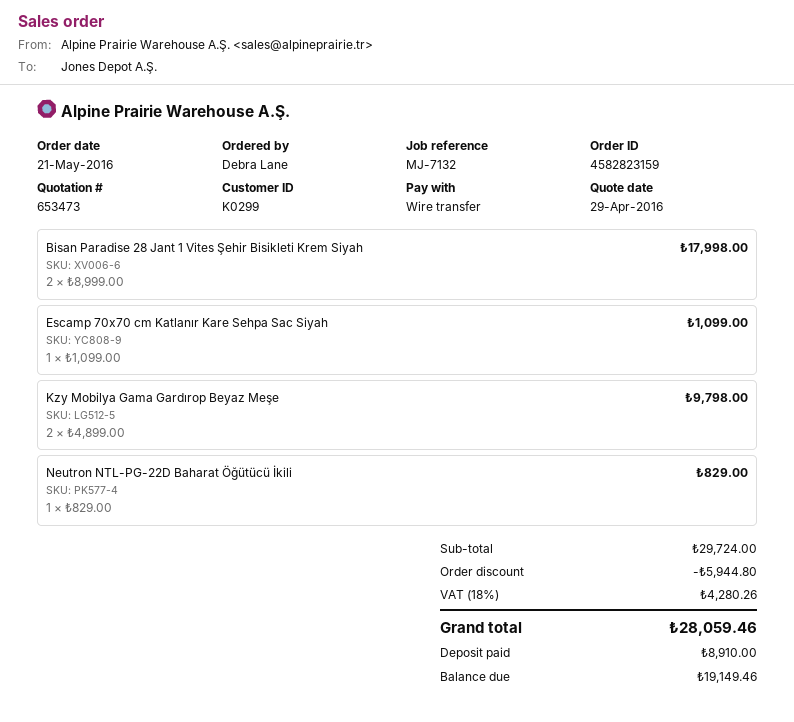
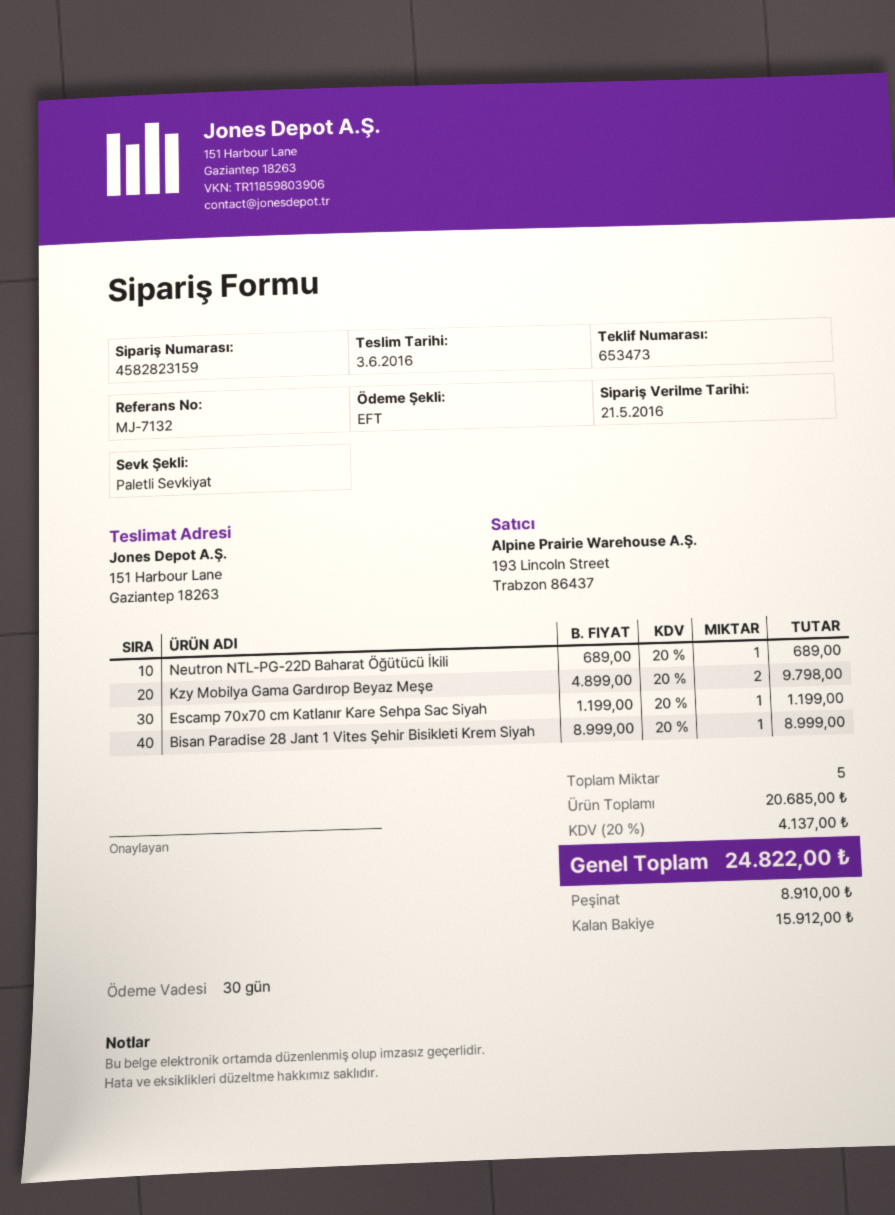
Bisan Paradise 28 Jant 1 Vites Şehir Bisikleti Krem Siyah: 2 x 8999.00 = 17998.00 -> 1 x 8999.00 = 8999.00
Escamp 70x70 cm Katlanır Kare Sehpa Sac Siyah: 1 x 1099.00 = 1099.00 -> 1 x 1199.00 = 1199.00
Neutron NTL-PG-22D Baharat Öğütücü İkili: 1 x 829.00 = 829.00 -> 1 x 689.00 = 689.00
subtotal: 29724.00 -> 20685.00
discount: 5944.80 -> none
tax: 18% = 4280.26 -> 20% = 4137.00
total: 28059.46 -> 24822.00
balance: 19149.46 -> 15912.00

